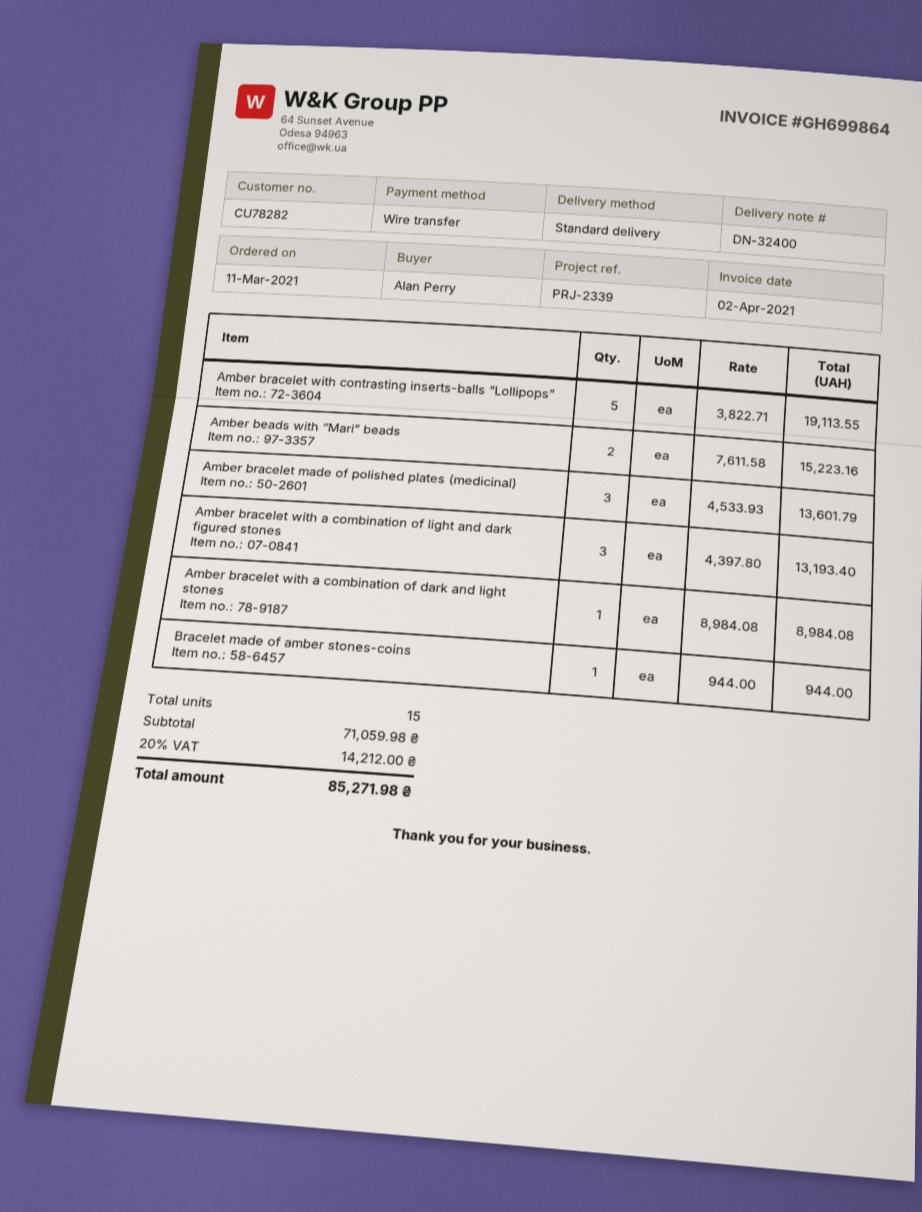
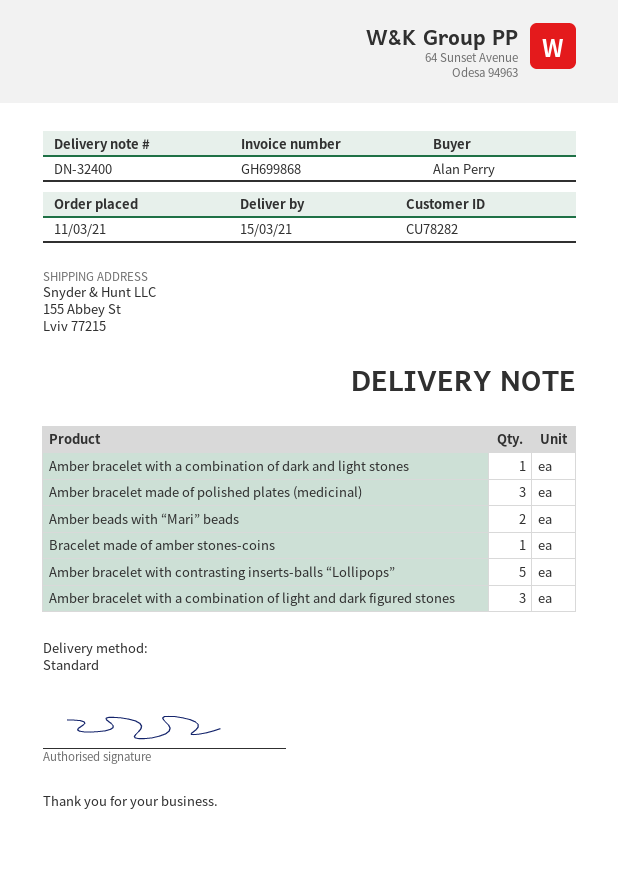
invoice number: GH699864 -> GH699868

